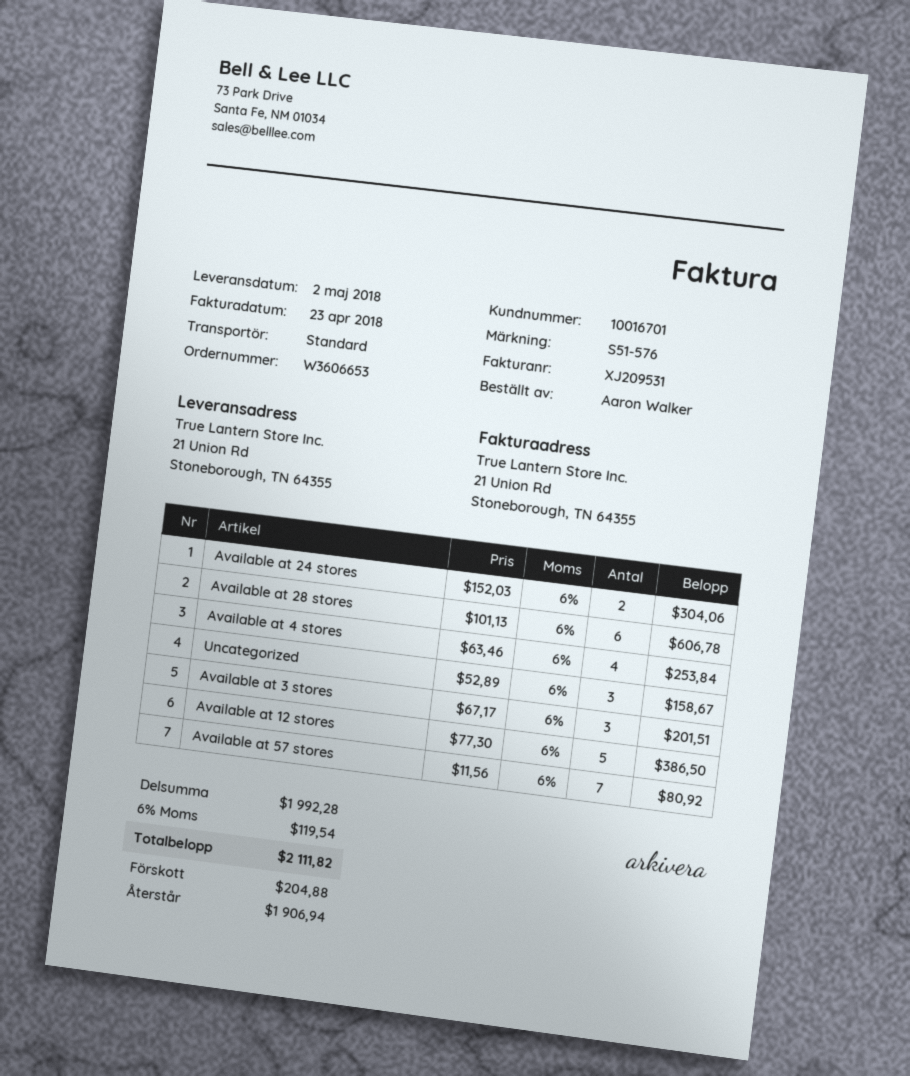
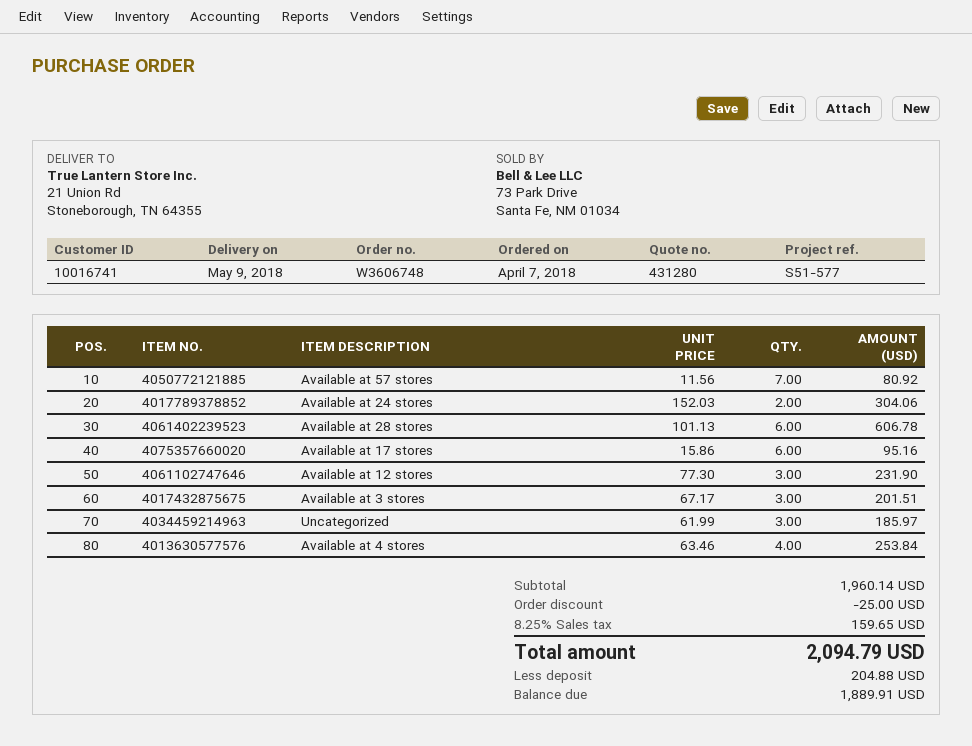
order number: W3606653 -> W3606748
delivery date: 2018-05-02 -> 2018-05-09
customer number: 10016701 -> 10016741
reference: S51-576 -> S51-577
Uncategorized: 3 x 52.89 = 158.67 -> 3 x 61.99 = 185.97
Available at 12 stores: 5 x 77.30 = 386.50 -> 3 x 77.30 = 231.90
Available at 17 stores: none -> 6 x 15.86 = 95.16
subtotal: 1992.28 -> 1960.14
discount: none -> 25.00
tax: 6% = 119.54 -> 8.25% = 159.65
total: 2111.82 -> 2094.79
balance: 1906.94 -> 1889.91

